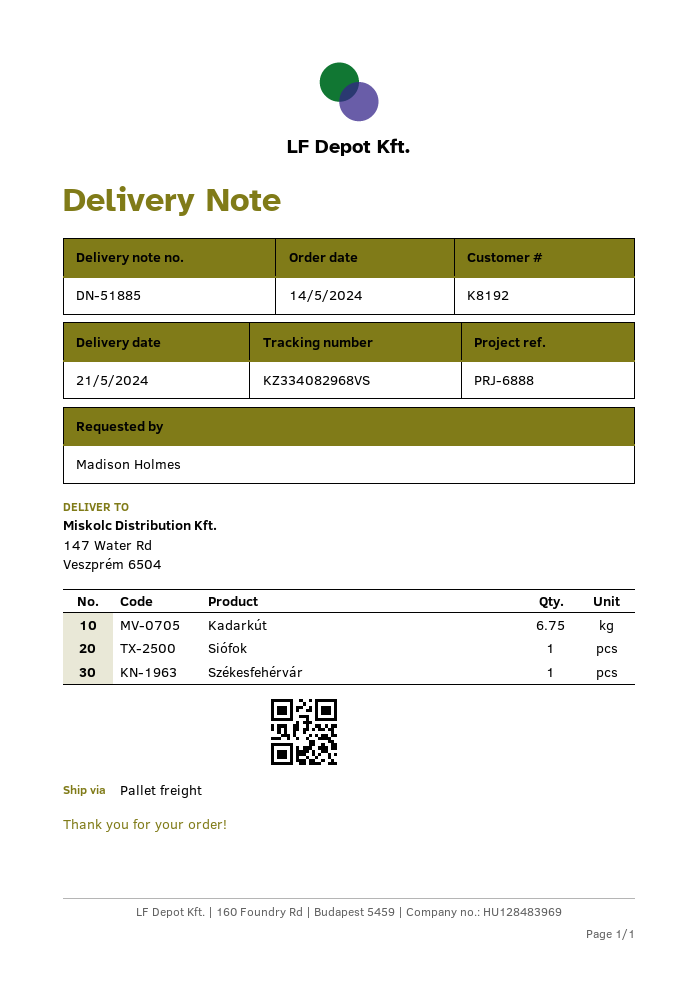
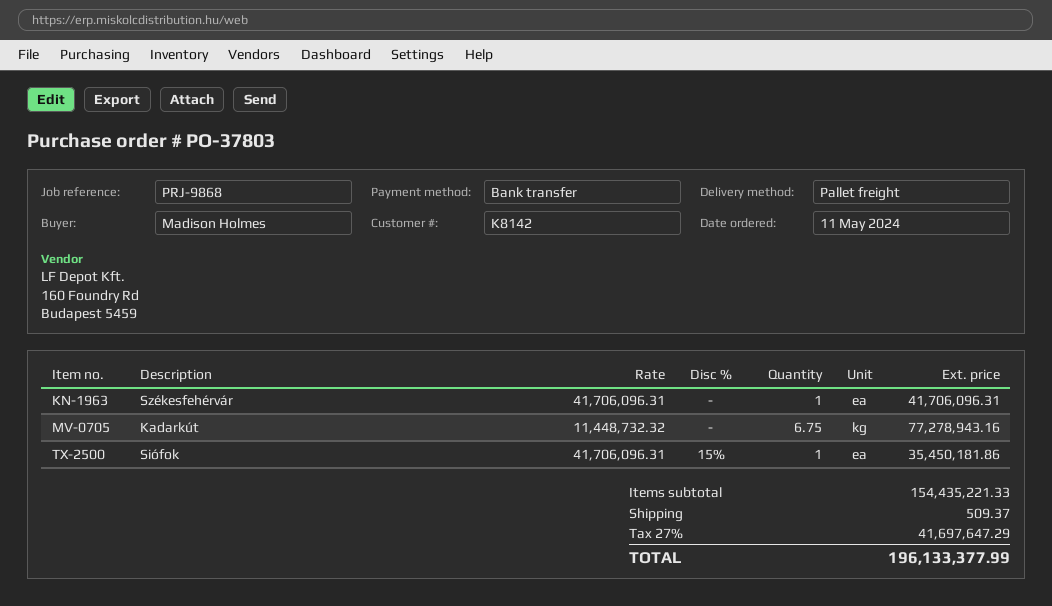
order date: 2024-05-14 -> 2024-05-11
customer number: K8192 -> K8142
reference: PRJ-6888 -> PRJ-9868

